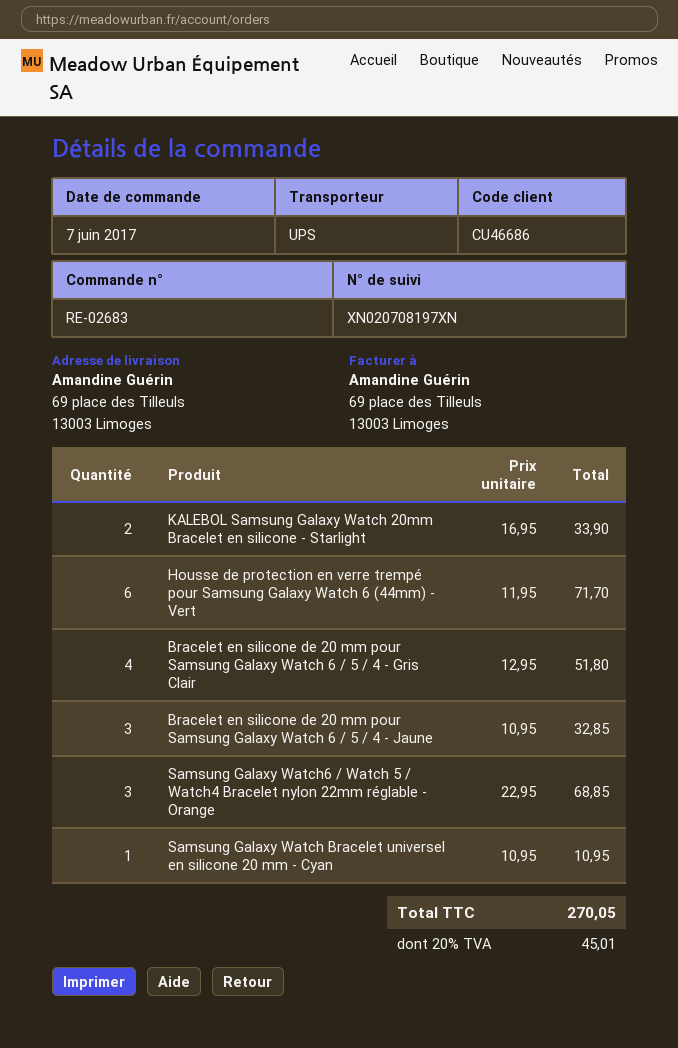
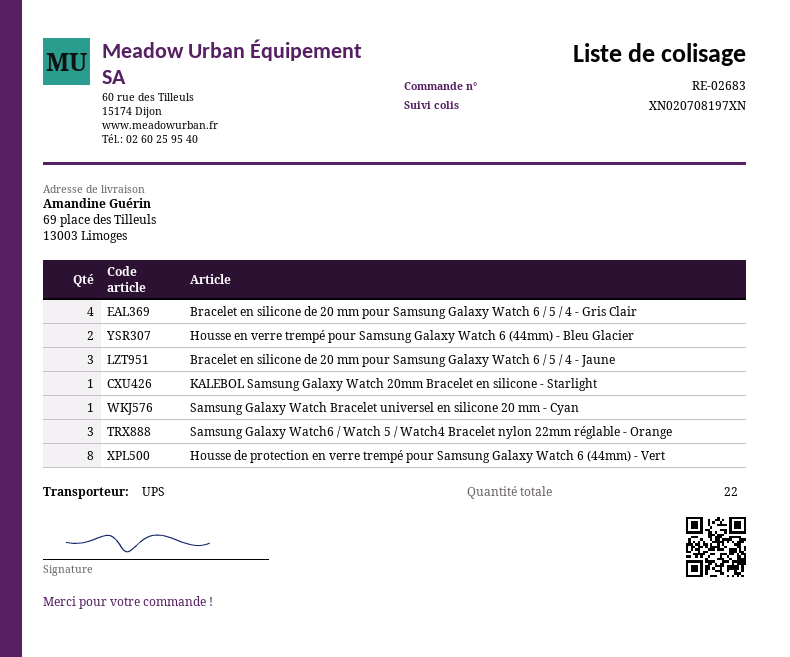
KALEBOL Samsung Galaxy Watch 20mm Bracelet en silicone - Starlight: 2 -> 1
Housse de protection en verre trempé pour Samsung Galaxy Watch 6 (44mm) - Vert: 6 -> 8
Housse en verre trempé pour Samsung Galaxy Watch 6 (44mm) - Bleu Glacier: none -> 2

